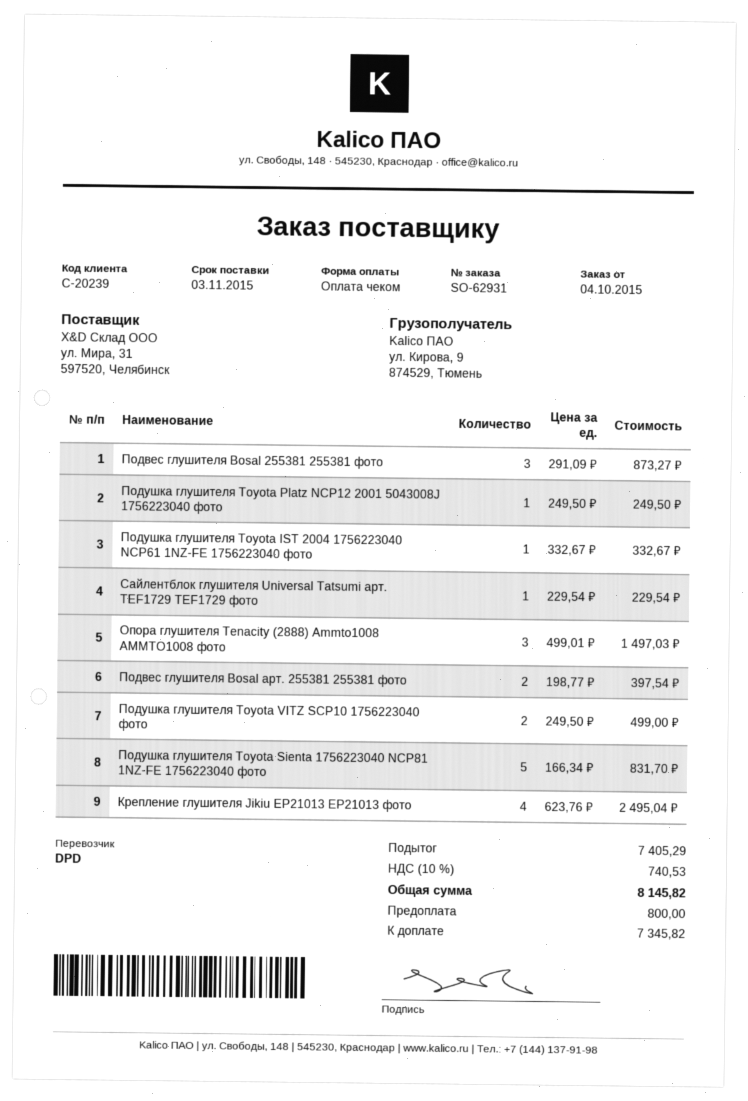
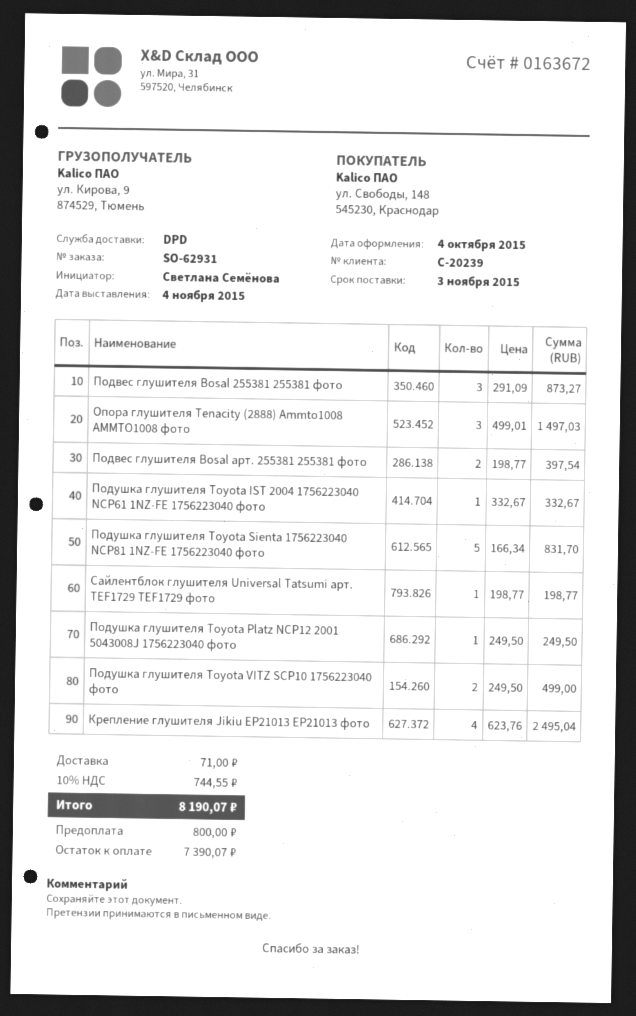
Сайлентблок глушителя Universal Tatsumi арт. TEF1729 TEF1729 фото: 1 x 229.54 = 229.54 -> 1 x 198.77 = 198.77
shipping: none -> 71.00
tax: 10% = 740.53 -> 10% = 744.55
total: 8145.82 -> 8190.07
balance: 7345.82 -> 7390.07

